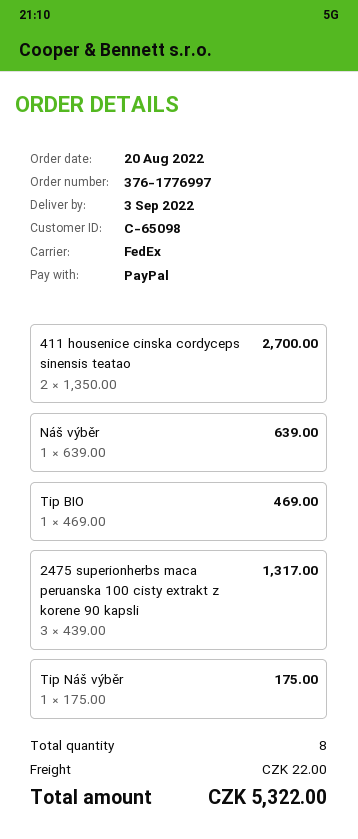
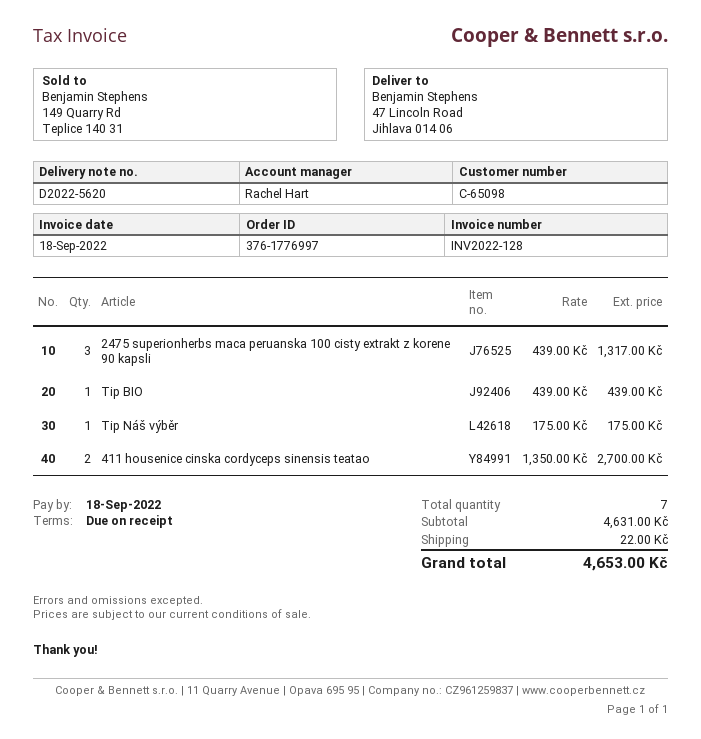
Náš výběr: 1 x 639.00 = 639.00 -> none
Tip BIO: 1 x 469.00 = 469.00 -> 1 x 439.00 = 439.00
total quantity: 8 -> 7
total: 5322.00 -> 4653.00

